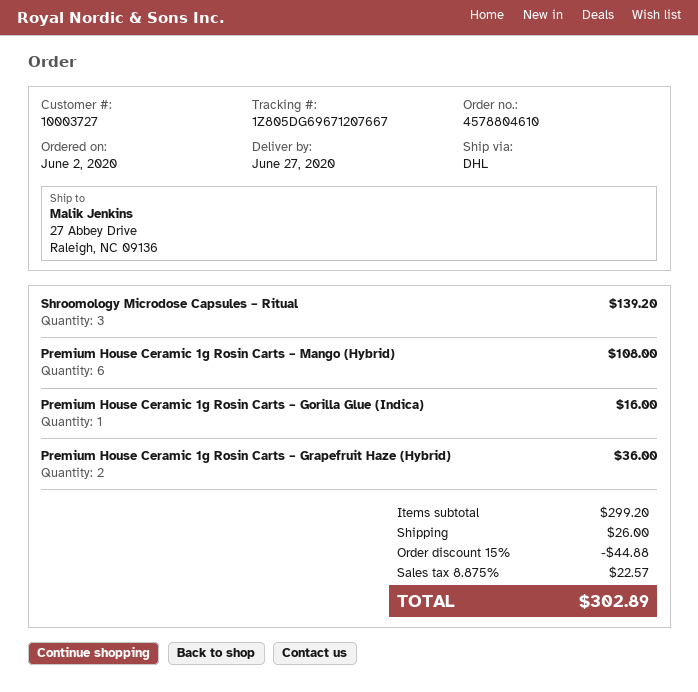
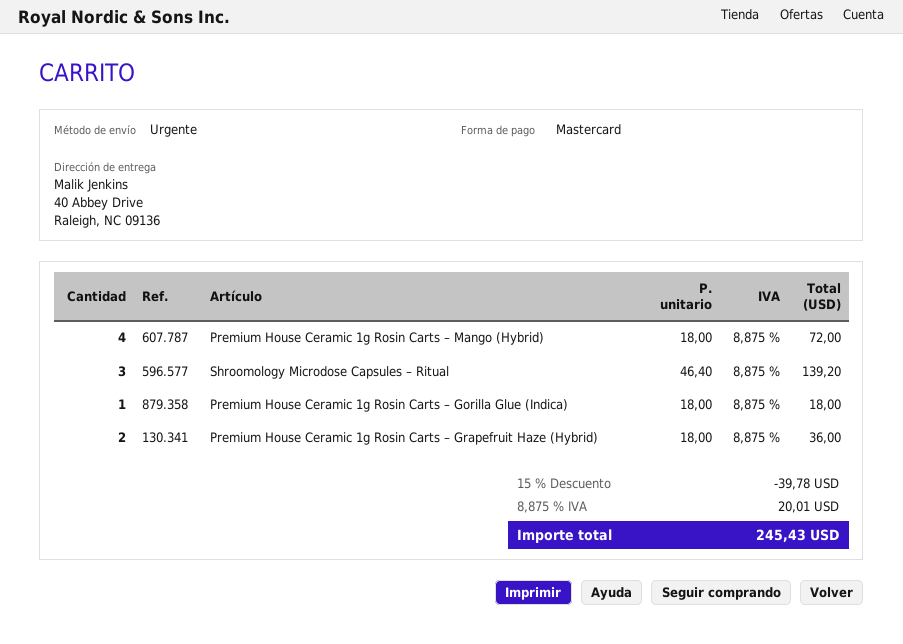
shipping method: DHL -> express
ship to: 27 Abbey Drive, Raleigh, NC 09136 -> 40 Abbey Drive, Raleigh, NC 09136
Premium House Ceramic 1g Rosin Carts – Mango (Hybrid): 6 for 108.00 -> 4 for 72.00
Premium House Ceramic 1g Rosin Carts – Gorilla Glue (Indica): 1 for 16.00 -> 1 for 18.00
discount: 15% = 44.88 -> 15% = 39.78
shipping: 26.00 -> none
tax: 8.875% = 22.57 -> 8.875% = 20.01
total: 302.89 -> 245.43

